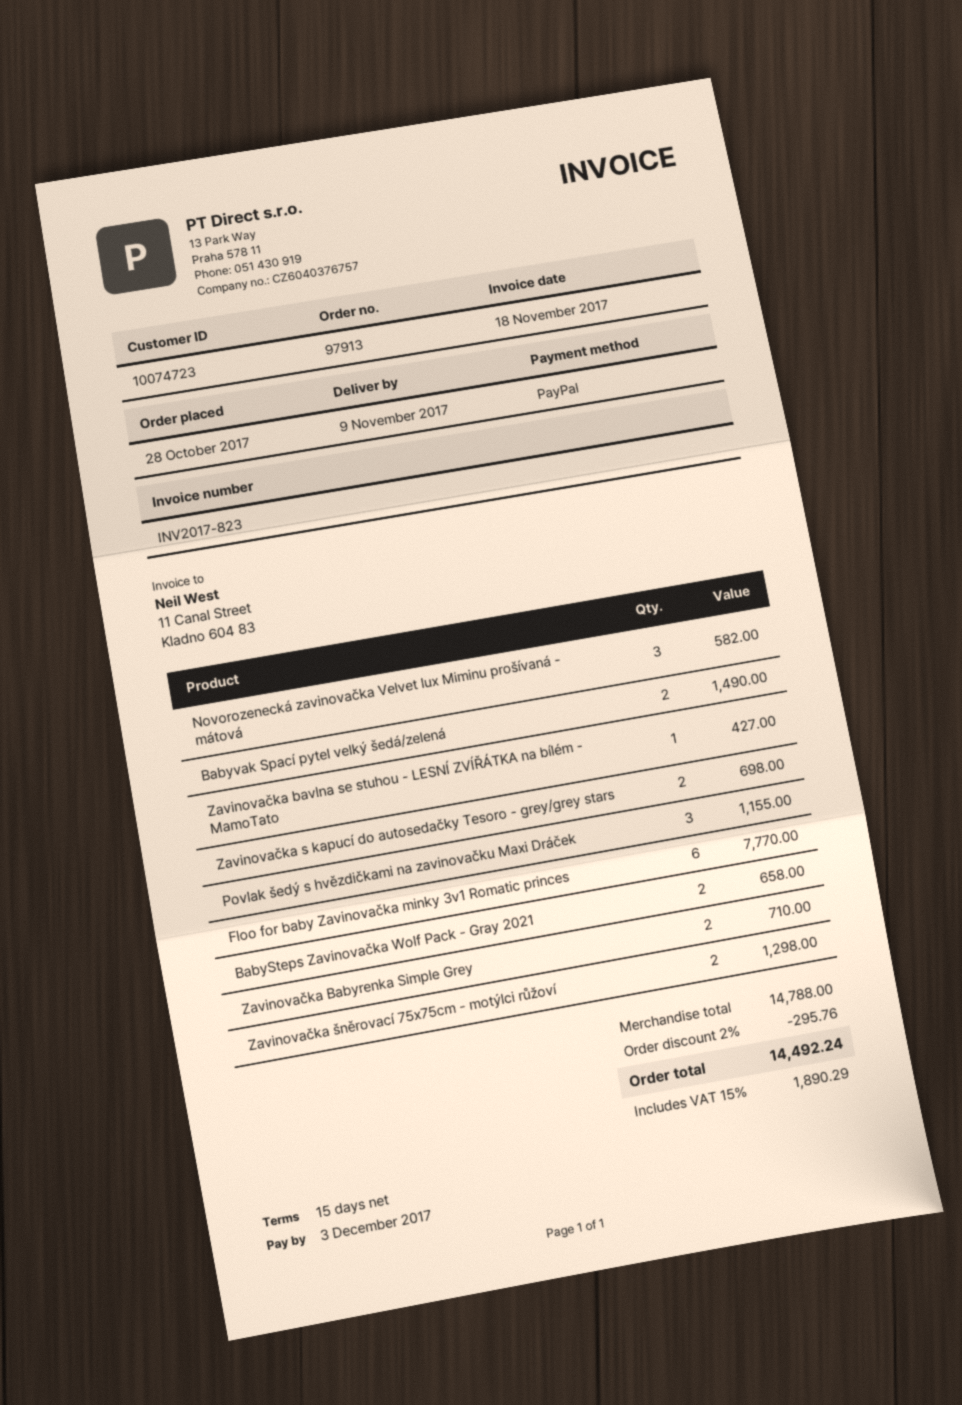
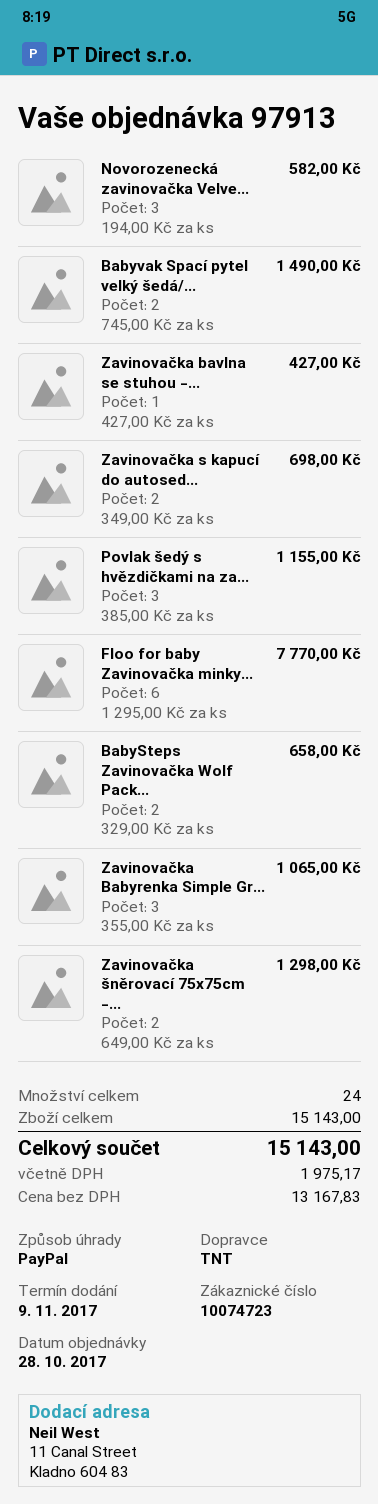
Zavinovačka Babyrenka Simple Grey: 2 for 710.00 -> 3 for 1065.00
subtotal: 14788.00 -> 15143.00
discount: 2% = 295.76 -> none
tax: 1890.29 -> 1975.17
total: 14492.24 -> 15143.00

